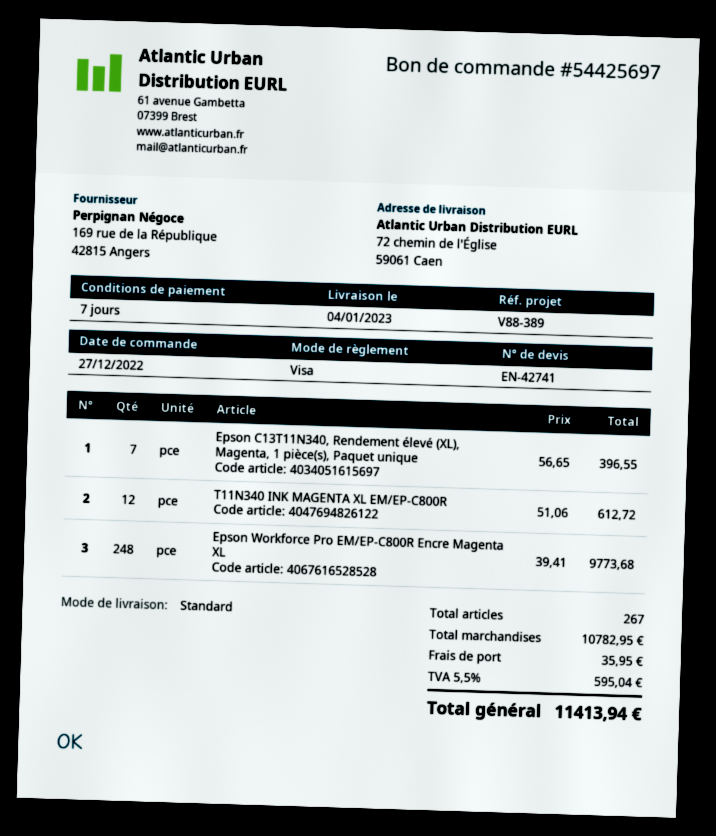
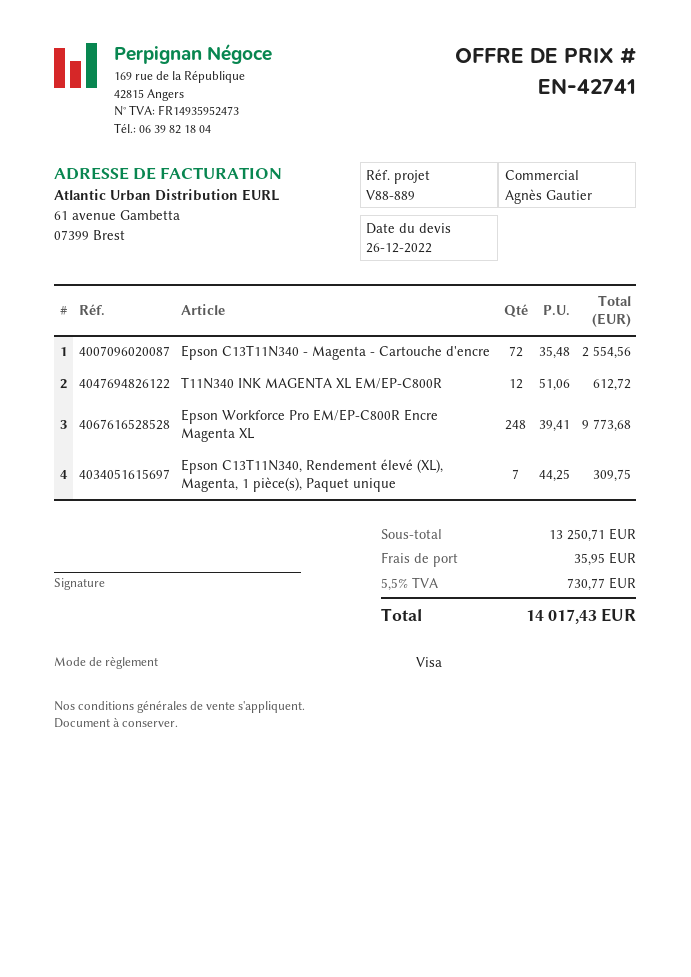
reference: V88-389 -> V88-889
Epson C13T11N340, Rendement élevé (XL), Magenta, 1 pièce(s), Paquet unique: 7 x 56.65 = 396.55 -> 7 x 44.25 = 309.75
Epson C13T11N340 - Magenta - Cartouche d'encre: none -> 72 x 35.48 = 2554.56
subtotal: 10782.95 -> 13250.71
tax: 5.5% = 595.04 -> 5.5% = 730.77
total: 11413.94 -> 14017.43

